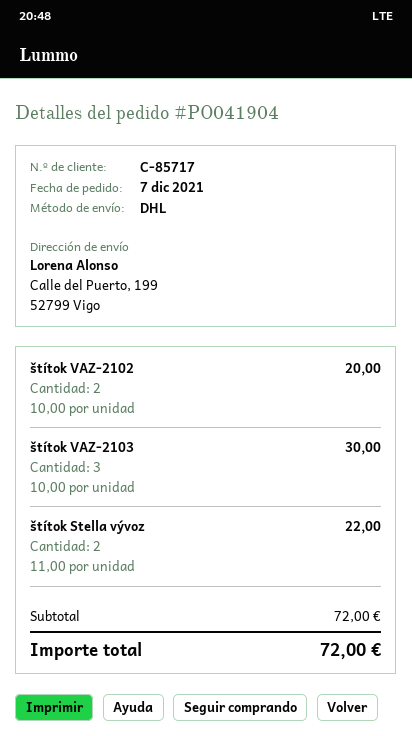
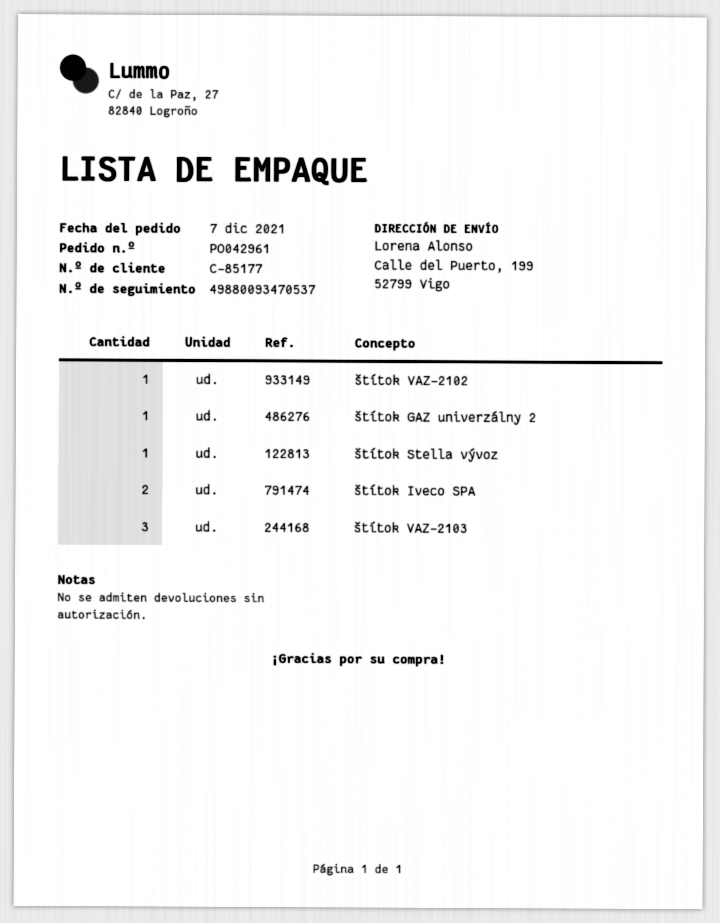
order number: PO041904 -> PO042961
customer number: C-85717 -> C-85177
štítok VAZ-2102: 2 -> 1
štítok Stella vývoz: 2 -> 1
štítok GAZ univerzálny 2: none -> 1
štítok Iveco SPA: none -> 2

